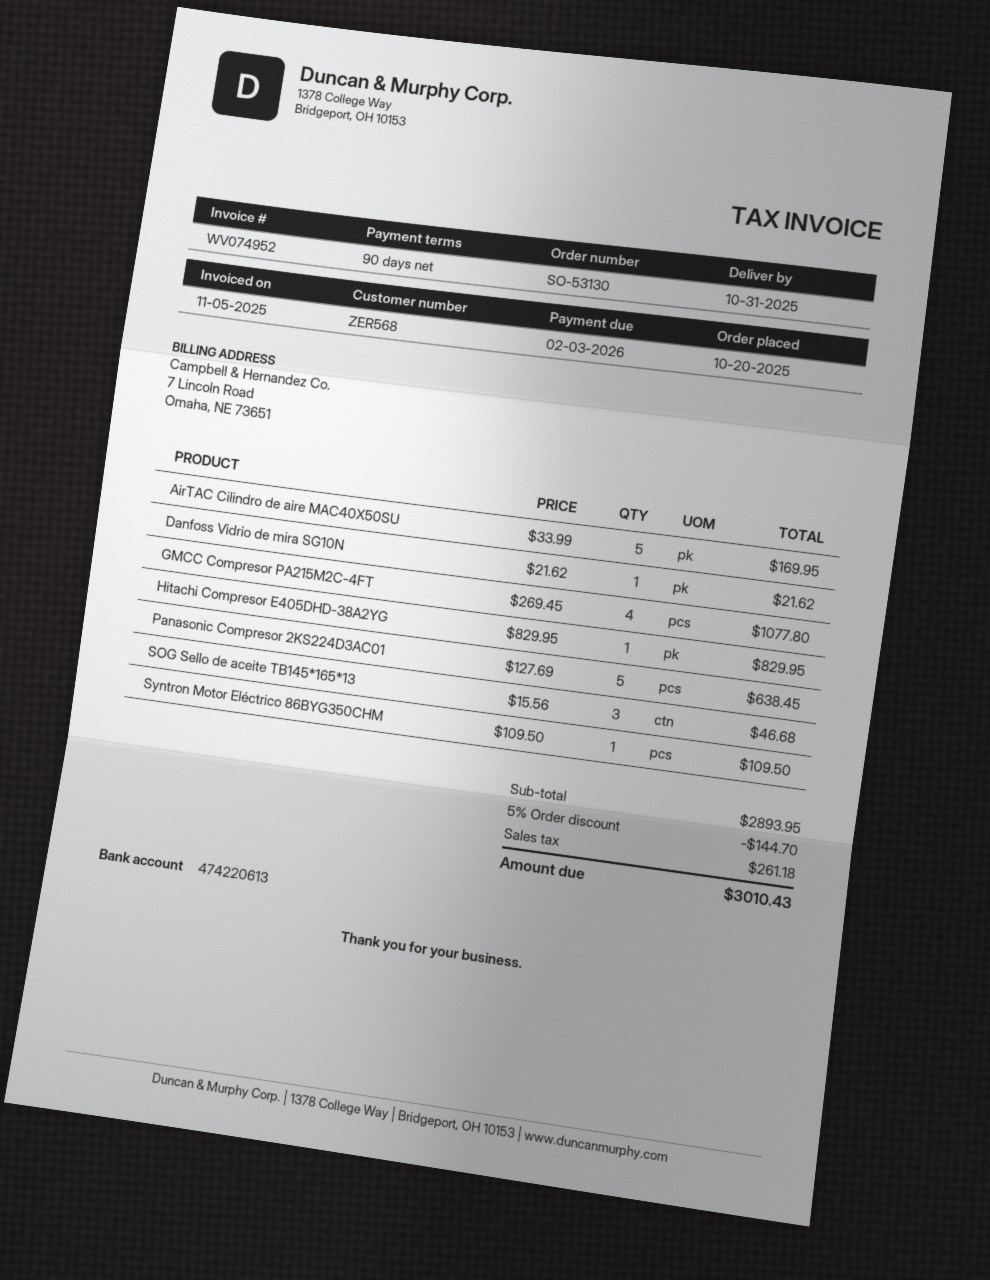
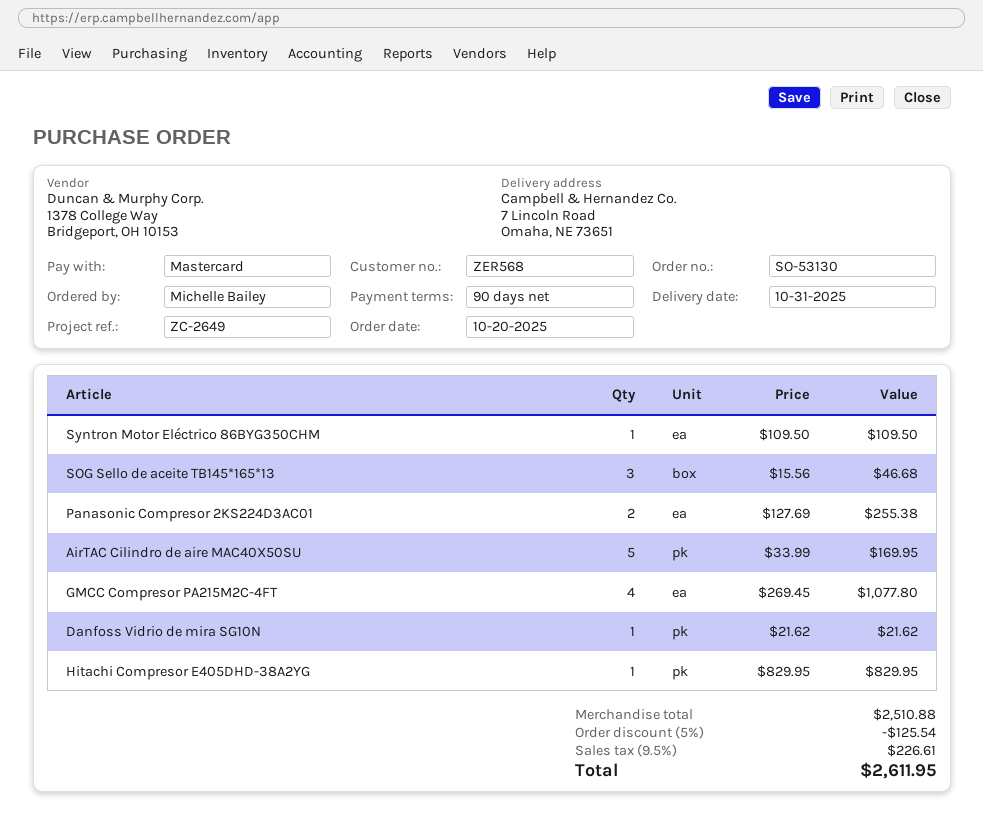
Panasonic Compresor 2KS224D3AC01: 5 x 127.69 = 638.45 -> 2 x 127.69 = 255.38
subtotal: 2893.95 -> 2510.88
discount: 5% = 144.70 -> 5% = 125.54
tax: 261.18 -> 226.61
total: 3010.43 -> 2611.95

